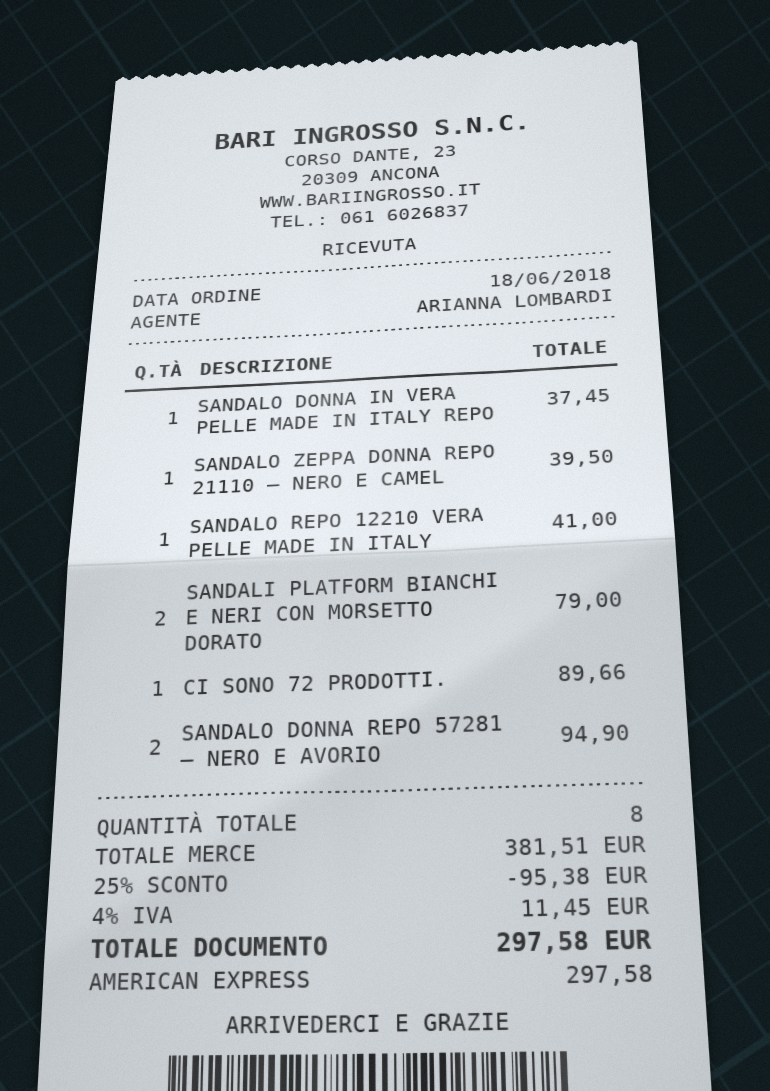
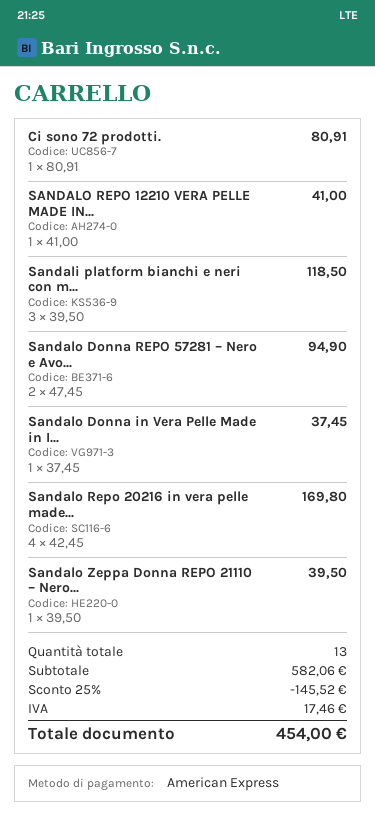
SANDALI PLATFORM BIANCHI E NERI CON MORSETTO DORATO: 2 for 79.00 -> 3 for 118.50
CI SONO 72 PRODOTTI.: 1 for 89.66 -> 1 for 80.91
Sandalo Repo 20216 in vera pelle made...: none -> 4 for 169.80
total quantity: 8 -> 13
subtotal: 381.51 -> 582.06
discount: 25% = 95.38 -> 25% = 145.52
tax: 11.45 -> 17.46
total: 297.58 -> 454.00

